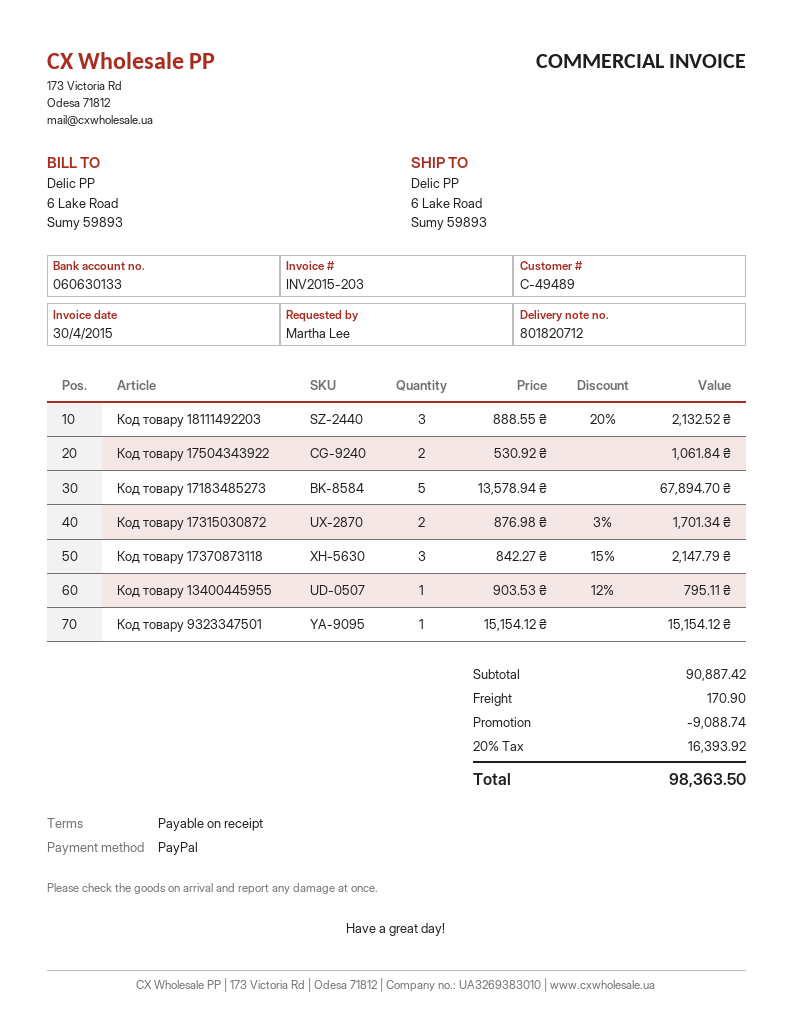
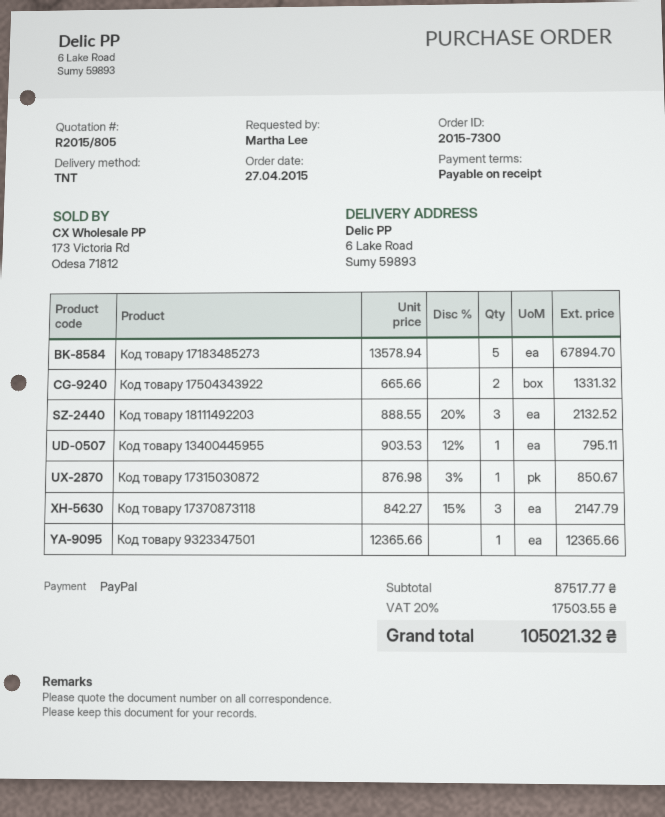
Код товару 17504343922: 2 x 530.92 = 1061.84 -> 2 x 665.66 = 1331.32
Код товару 17315030872: 2 x 876.98 - 3% = 1701.34 -> 1 x 876.98 - 3% = 850.67
Код товару 9323347501: 1 x 15154.12 = 15154.12 -> 1 x 12365.66 = 12365.66
subtotal: 90887.42 -> 87517.77
discount: 9088.74 -> none
shipping: 170.90 -> none
tax: 20% = 16393.92 -> 20% = 17503.55
total: 98363.50 -> 105021.32

